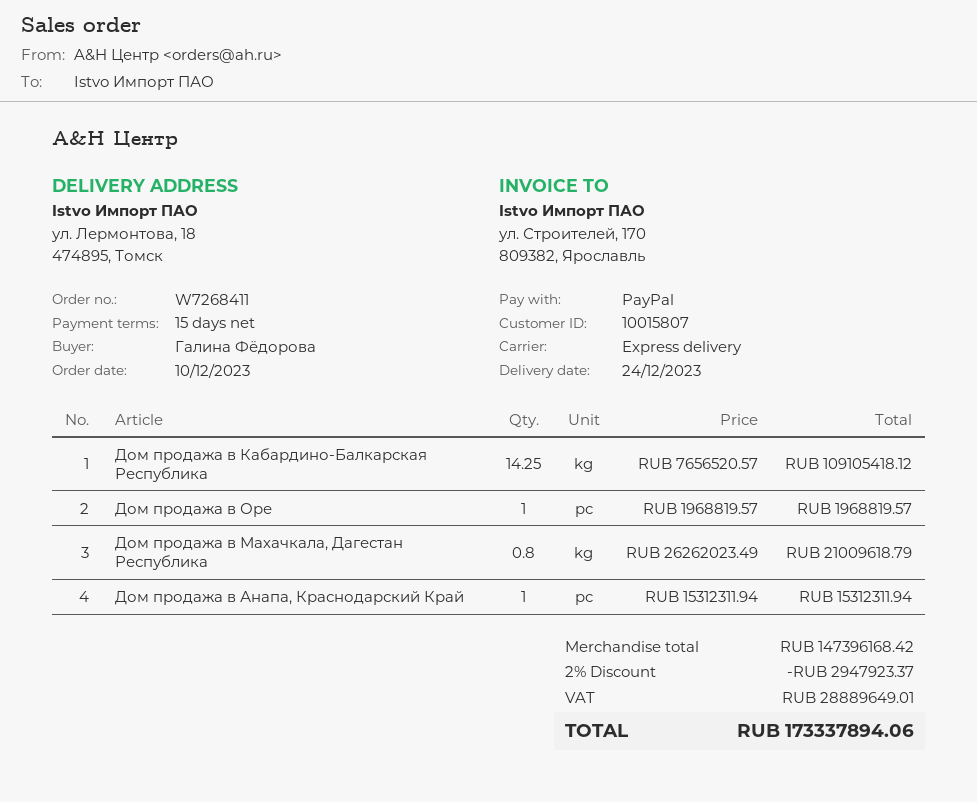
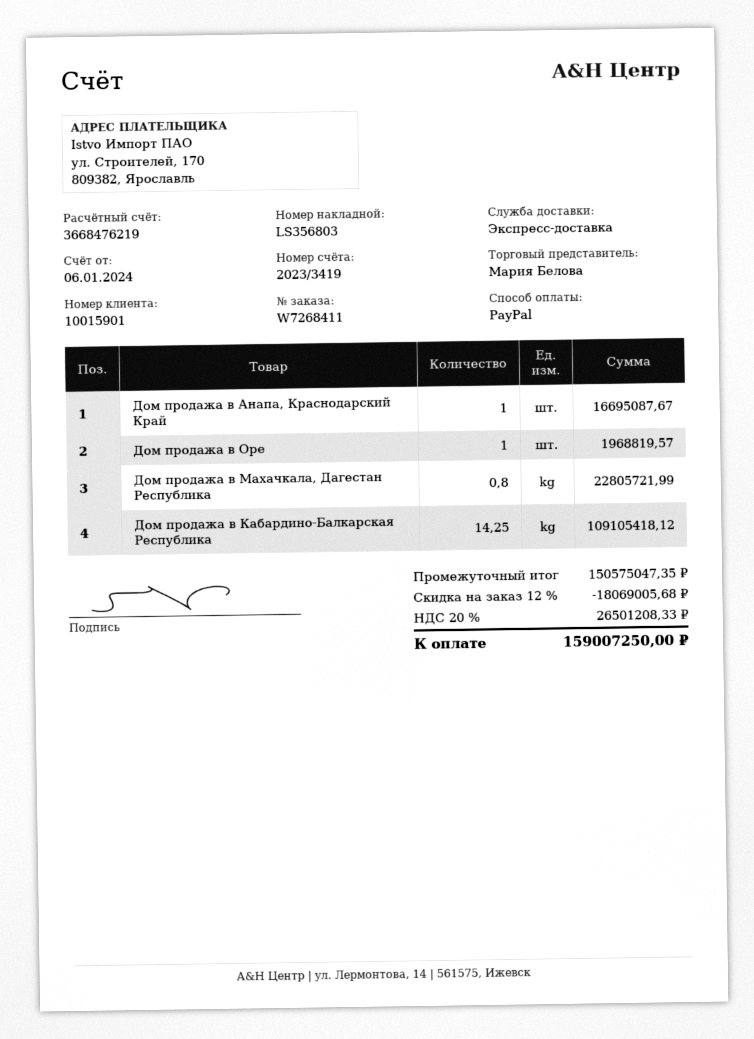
customer number: 10015807 -> 10015901
Дом продажа в Махачкала, Дагестан Республика: 0.8 for 21009618.79 -> 0.8 for 22805721.99
Дом продажа в Анапа, Краснодарский Край: 1 for 15312311.94 -> 1 for 16695087.67
subtotal: 147396168.42 -> 150575047.35
discount: 2% = 2947923.37 -> 12% = 18069005.68
tax: 28889649.01 -> 26501208.33
total: 173337894.06 -> 159007250.00

